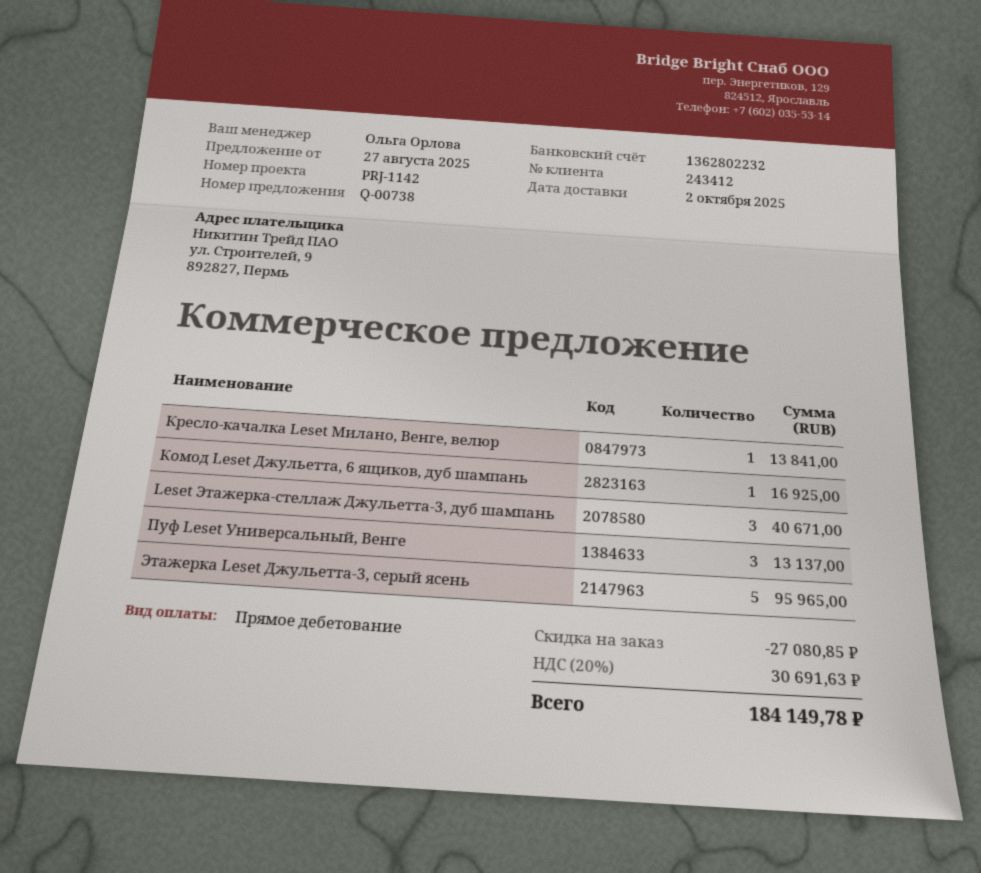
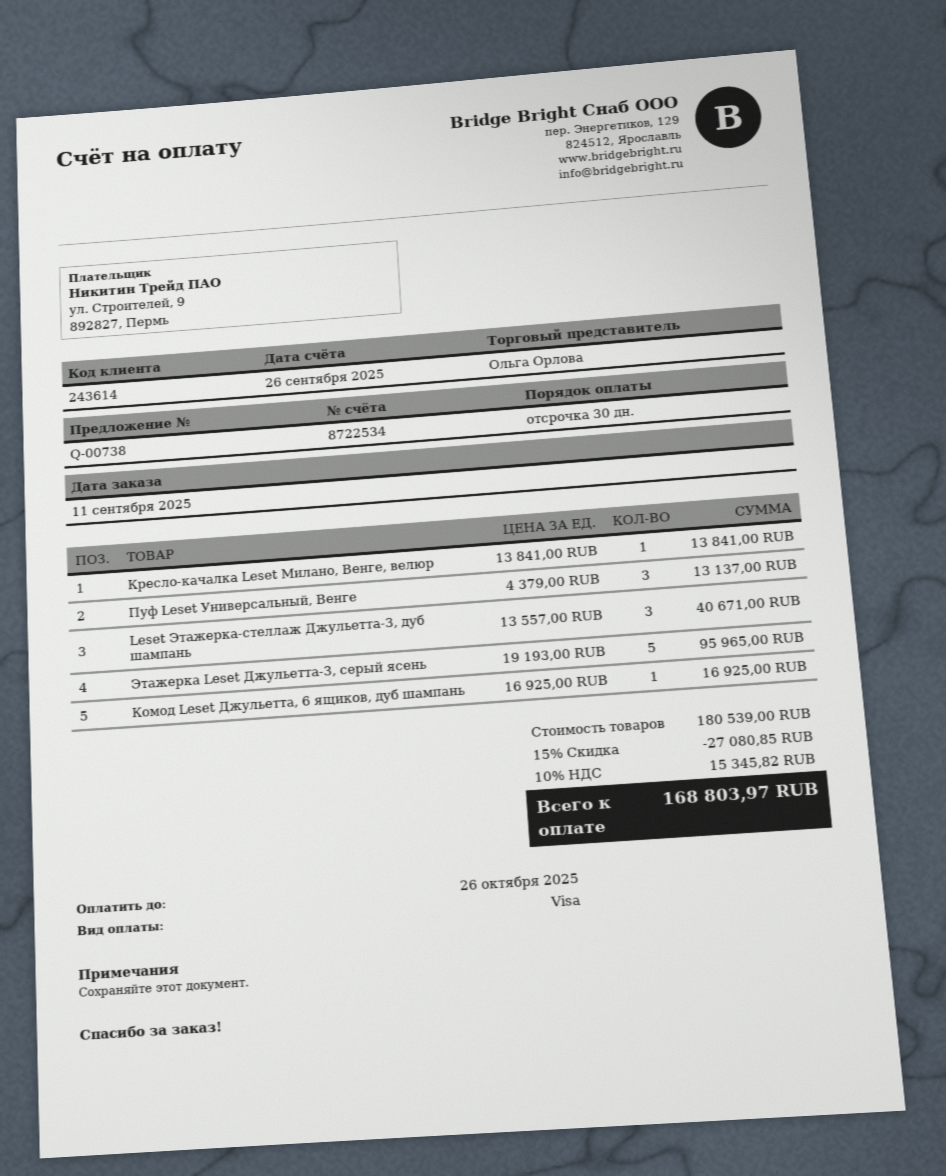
customer number: 243412 -> 243614
payment method: direct debit -> Visa
tax: 20% = 30691.63 -> 10% = 15345.82
total: 184149.78 -> 168803.97

